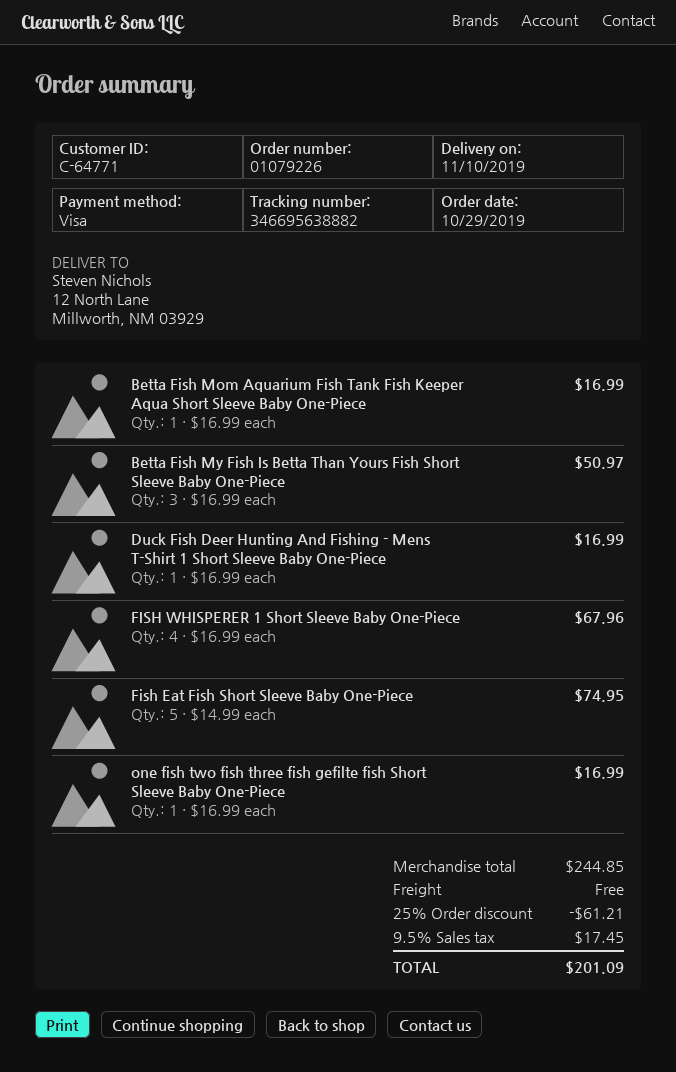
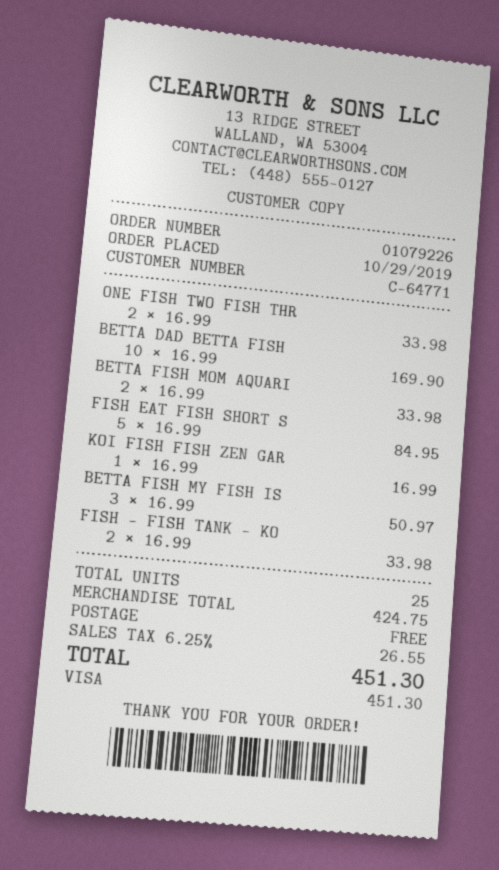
Betta Fish Mom Aquarium Fish Tank Fish Keeper Aqua Short Sleeve Baby One-Piece: 1 x 16.99 = 16.99 -> 2 x 16.99 = 33.98
Duck Fish Deer Hunting And Fishing - Mens T-Shirt 1 Short Sleeve Baby One-Piece: 1 x 16.99 = 16.99 -> none
FISH WHISPERER 1 Short Sleeve Baby One-Piece: 4 x 16.99 = 67.96 -> none
Fish Eat Fish Short Sleeve Baby One-Piece: 5 x 14.99 = 74.95 -> 5 x 16.99 = 84.95
one fish two fish three fish gefilte fish Short Sleeve Baby One-Piece: 1 x 16.99 = 16.99 -> 2 x 16.99 = 33.98
BETTA DAD BETTA FISH: none -> 10 x 16.99 = 169.90
KOI FISH FISH ZEN GAR: none -> 1 x 16.99 = 16.99
FISH - FISH TANK - KO: none -> 2 x 16.99 = 33.98
subtotal: 244.85 -> 424.75
discount: 25% = 61.21 -> none
tax: 9.5% = 17.45 -> 6.25% = 26.55
total: 201.09 -> 451.30

